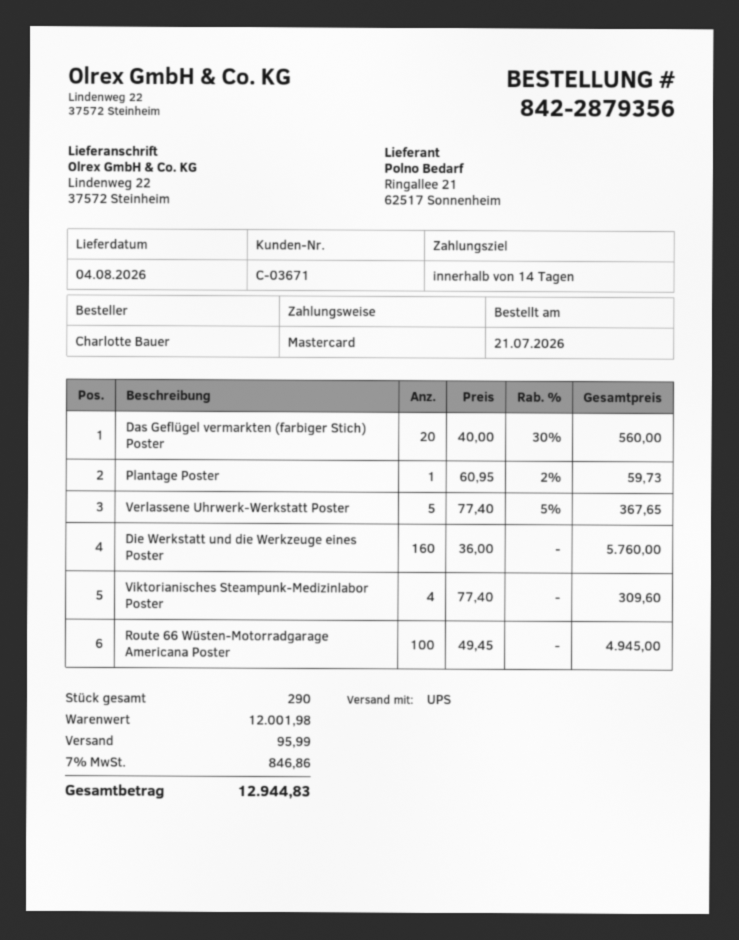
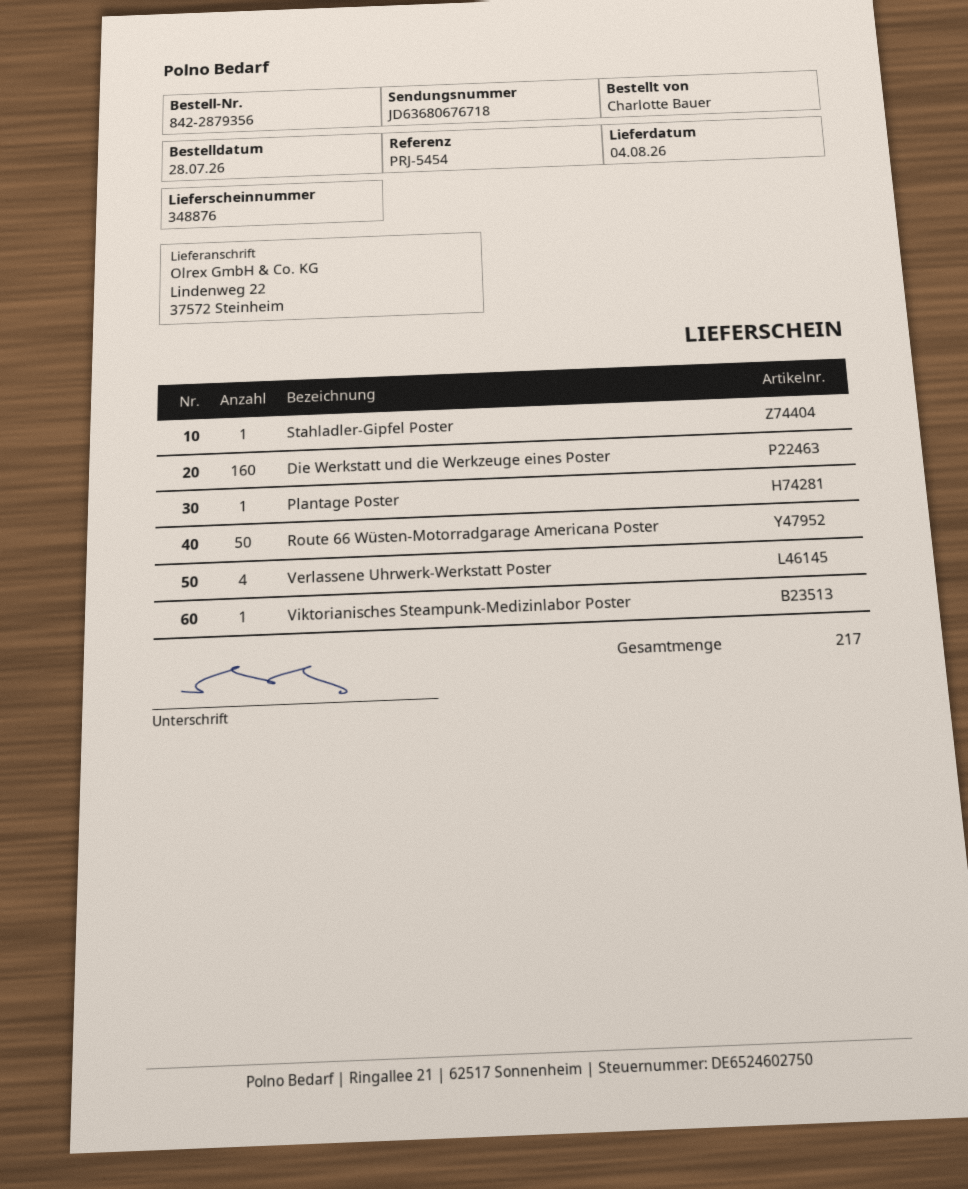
order date: 2026-07-21 -> 2026-07-28
Das Geflügel vermarkten (farbiger Stich) Poster: 20 -> none
Verlassene Uhrwerk-Werkstatt Poster: 5 -> 4
Viktorianisches Steampunk-Medizinlabor Poster: 4 -> 1
Route 66 Wüsten-Motorradgarage Americana Poster: 100 -> 50
Stahladler-Gipfel Poster: none -> 1
total quantity: 290 -> 217

